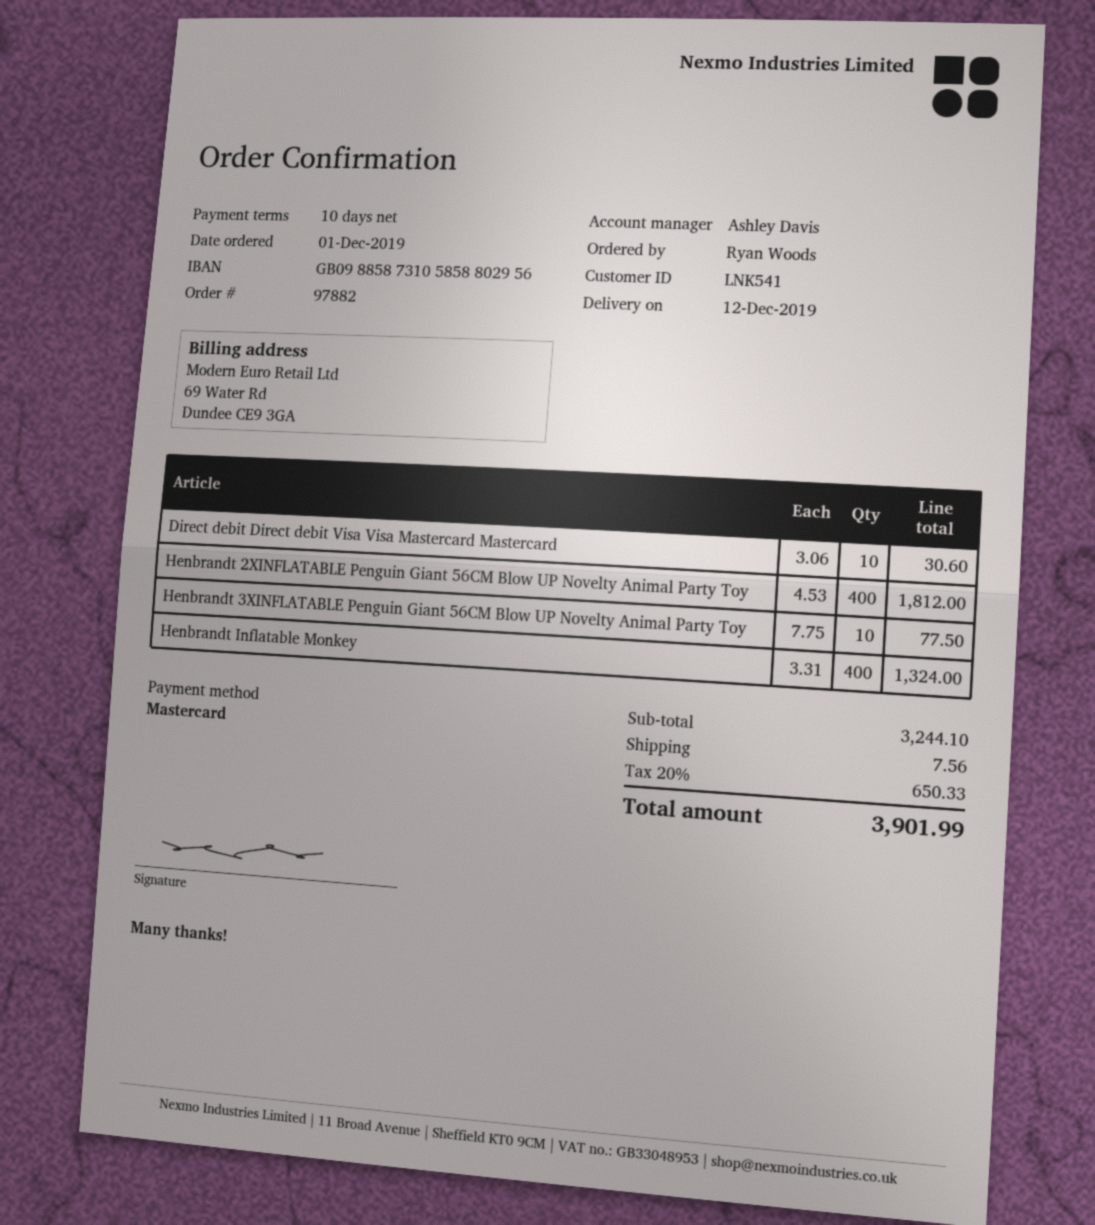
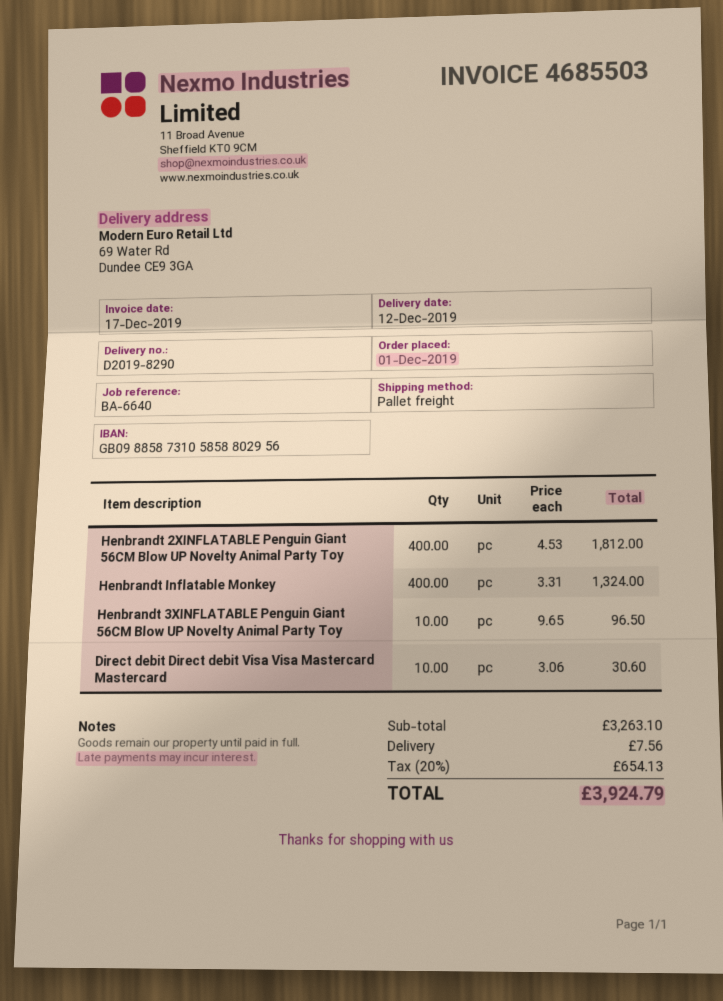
Henbrandt 3XINFLATABLE Penguin Giant 56CM Blow UP Novelty Animal Party Toy: 10 x 7.75 = 77.50 -> 10 x 9.65 = 96.50
subtotal: 3244.10 -> 3263.10
tax: 20% = 650.33 -> 20% = 654.13
total: 3901.99 -> 3924.79

